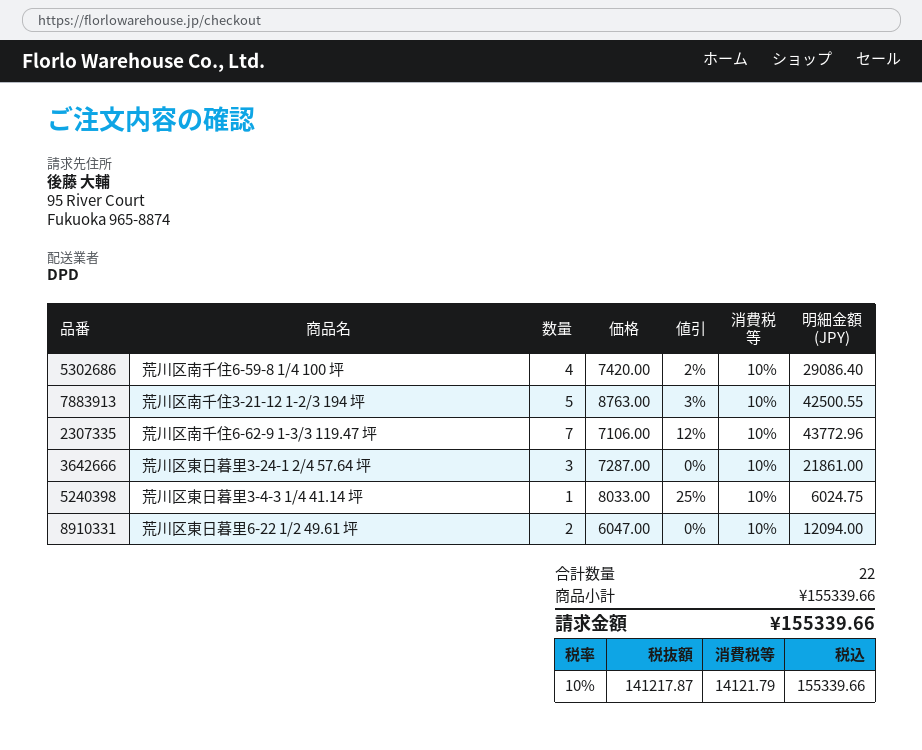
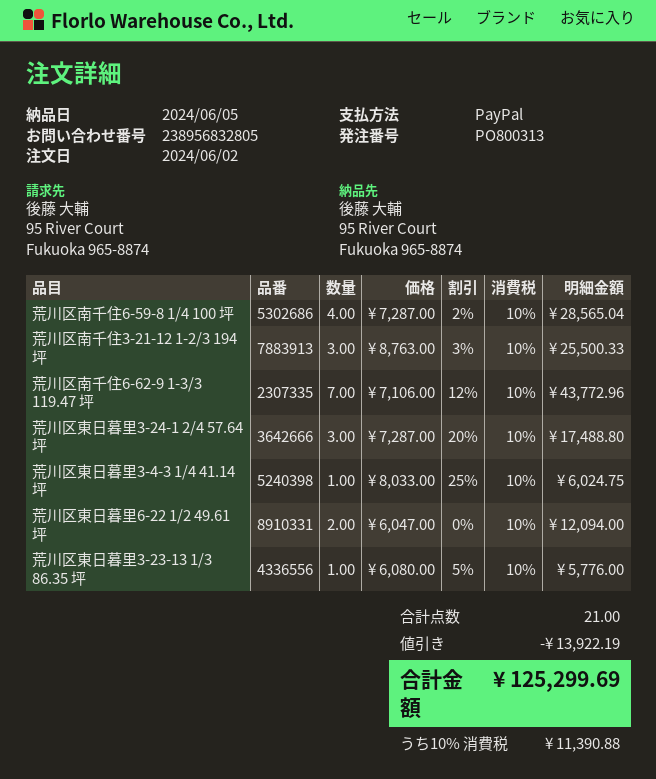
荒川区南千住6-59-8 1/4 100 坪: 4 x 7420.00 - 2% = 29086.40 -> 4 x 7287.00 - 2% = 28565.04
荒川区南千住3-21-12 1-2/3 194 坪: 5 x 8763.00 - 3% = 42500.55 -> 3 x 8763.00 - 3% = 25500.33
荒川区東日暮里3-24-1 2/4 57.64 坪: 3 x 7287.00 = 21861.00 -> 3 x 7287.00 - 20% = 17488.80
荒川区東日暮里3-23-13 1/3 86.35 坪: none -> 1 x 6080.00 - 5% = 5776.00
total quantity: 22 -> 21
discount: none -> 13922.19
tax: 10% = 14121.79 -> 10% = 11390.88
total: 155339.66 -> 125299.69

